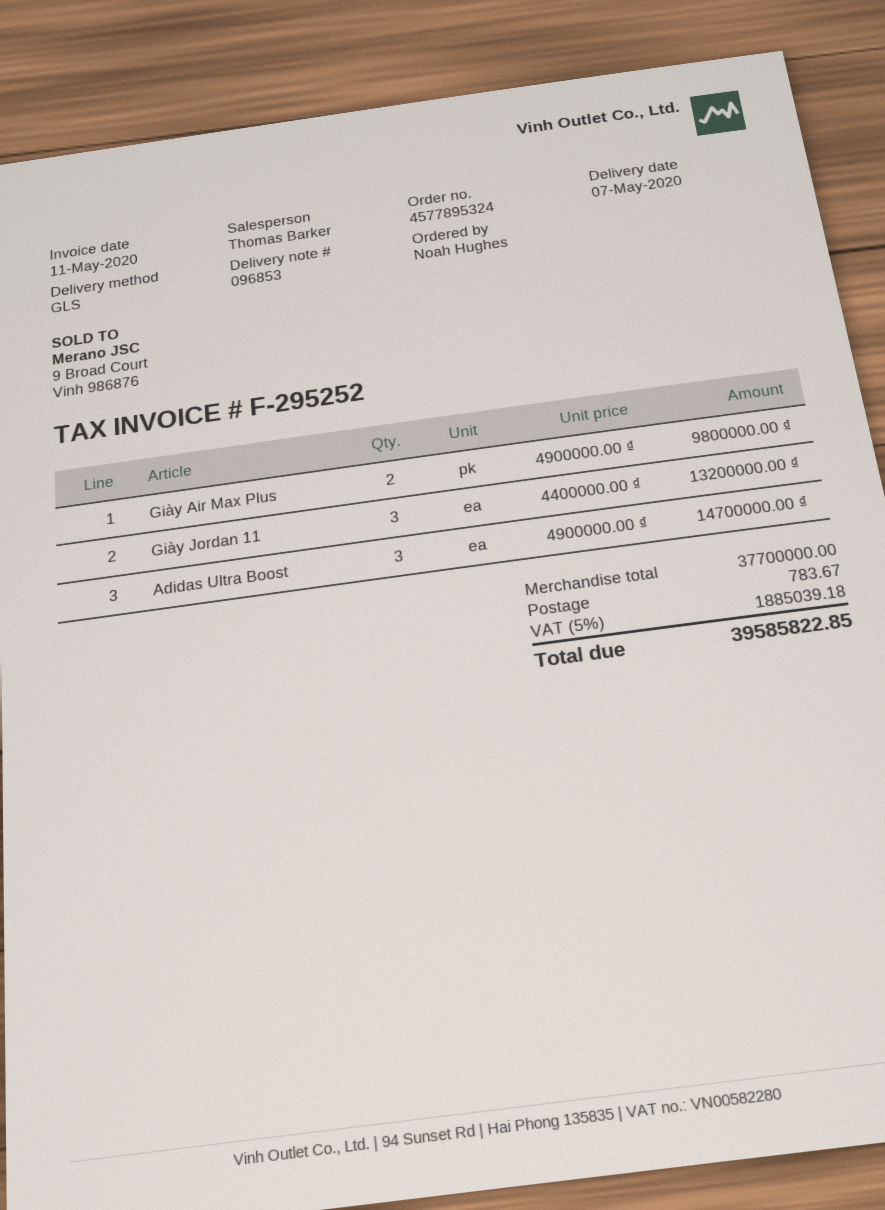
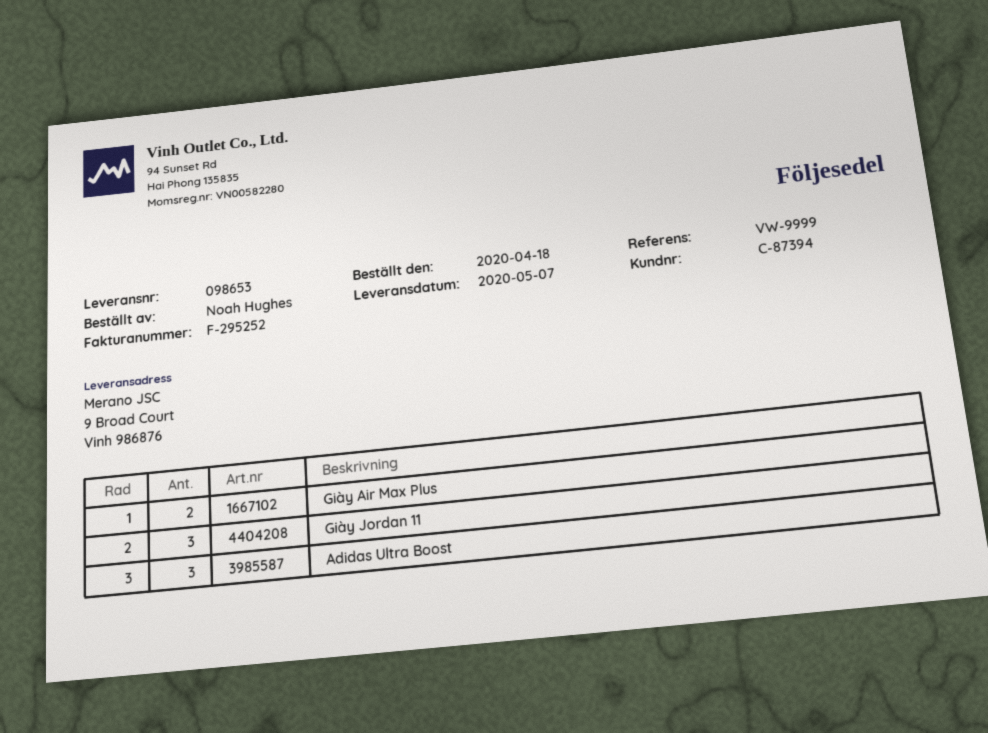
delivery note number: 096853 -> 098653

